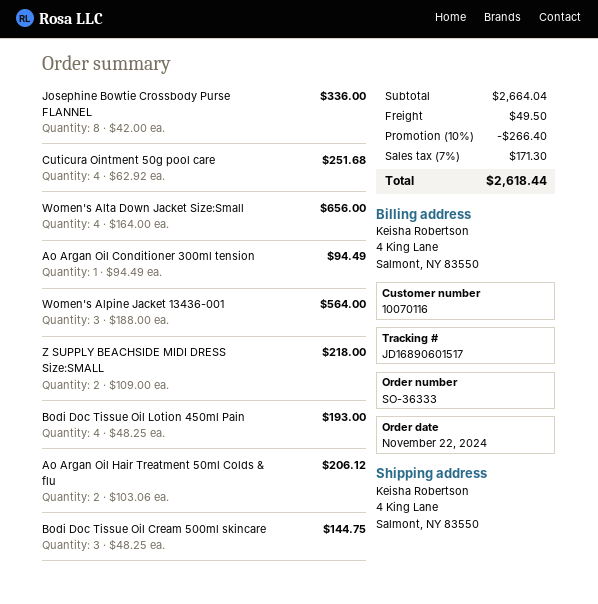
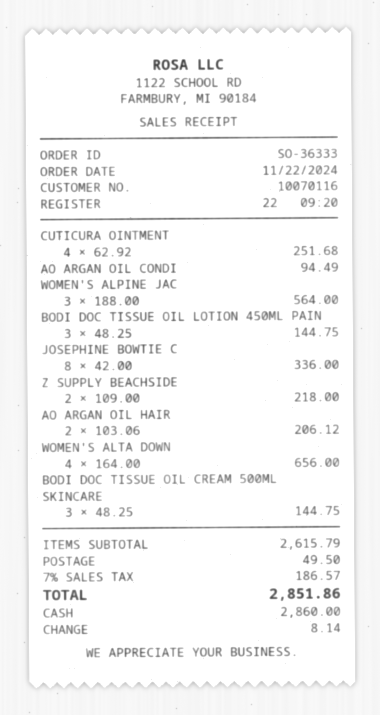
Bodi Doc Tissue Oil Lotion 450ml Pain: 4 x 48.25 = 193.00 -> 3 x 48.25 = 144.75
subtotal: 2664.04 -> 2615.79
discount: 10% = 266.40 -> none
tax: 7% = 171.30 -> 7% = 186.57
total: 2618.44 -> 2851.86

